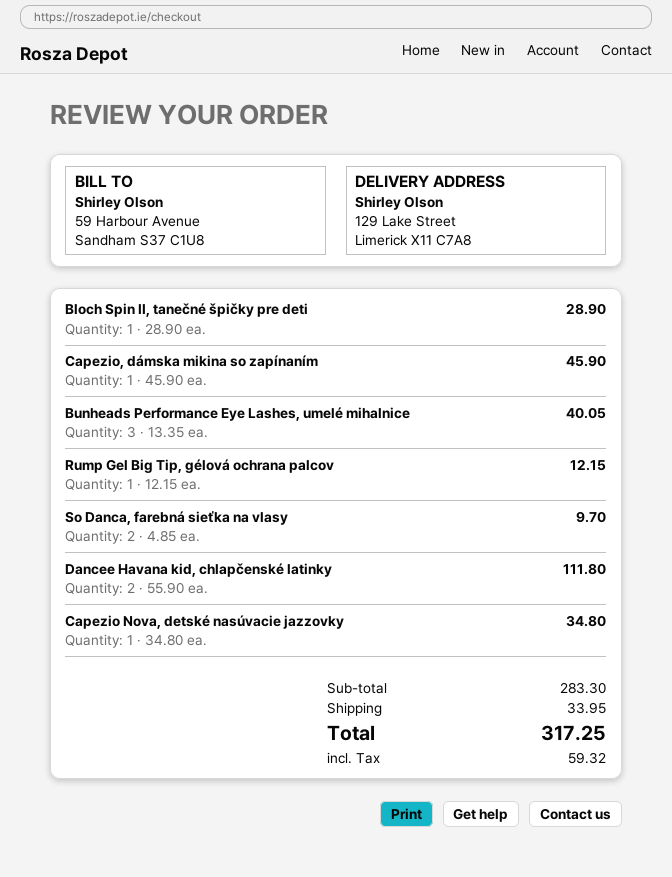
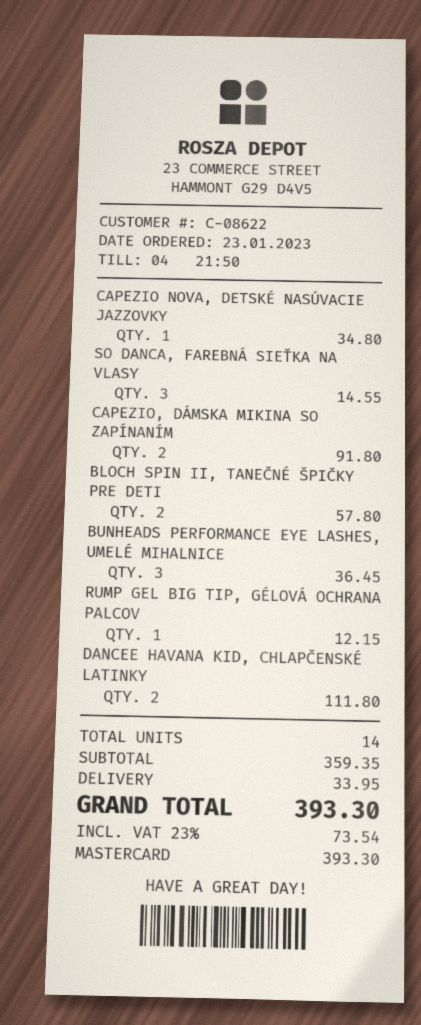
Bloch Spin II, tanečné špičky pre deti: 1 for 28.90 -> 2 for 57.80
Capezio, dámska mikina so zapínaním: 1 for 45.90 -> 2 for 91.80
Bunheads Performance Eye Lashes, umelé mihalnice: 3 for 40.05 -> 3 for 36.45
So Danca, farebná sieťka na vlasy: 2 for 9.70 -> 3 for 14.55
subtotal: 283.30 -> 359.35
tax: 59.32 -> 73.54
total: 317.25 -> 393.30

